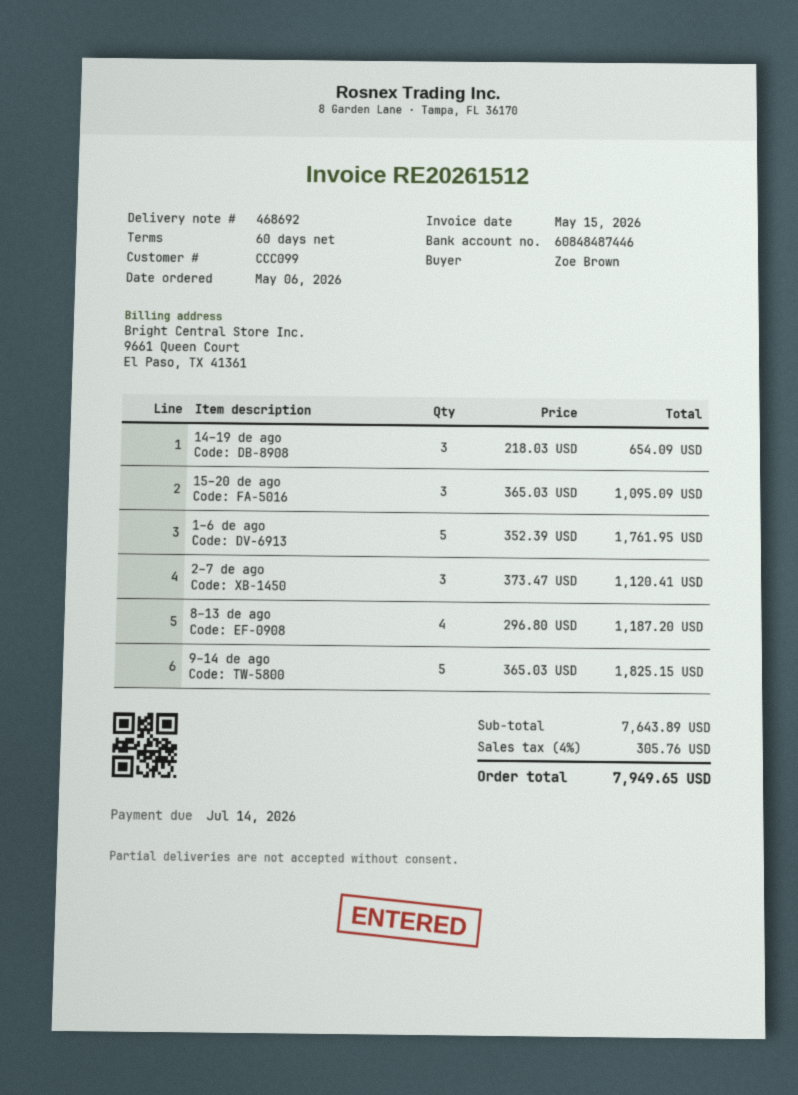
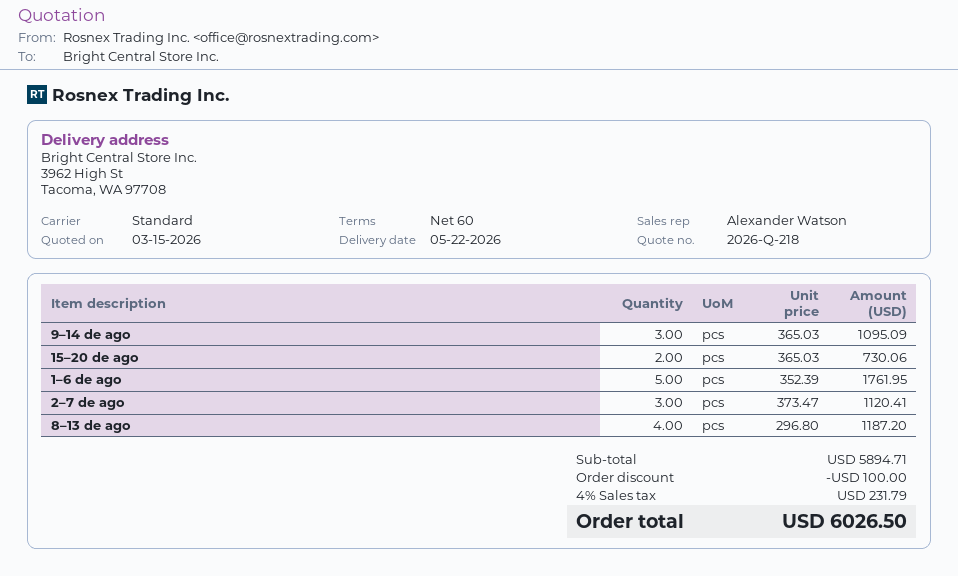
14–19 de ago: 3 x 218.03 = 654.09 -> none
15–20 de ago: 3 x 365.03 = 1095.09 -> 2 x 365.03 = 730.06
9–14 de ago: 5 x 365.03 = 1825.15 -> 3 x 365.03 = 1095.09
subtotal: 7643.89 -> 5894.71
discount: none -> 100.00
tax: 4% = 305.76 -> 4% = 231.79
total: 7949.65 -> 6026.50

